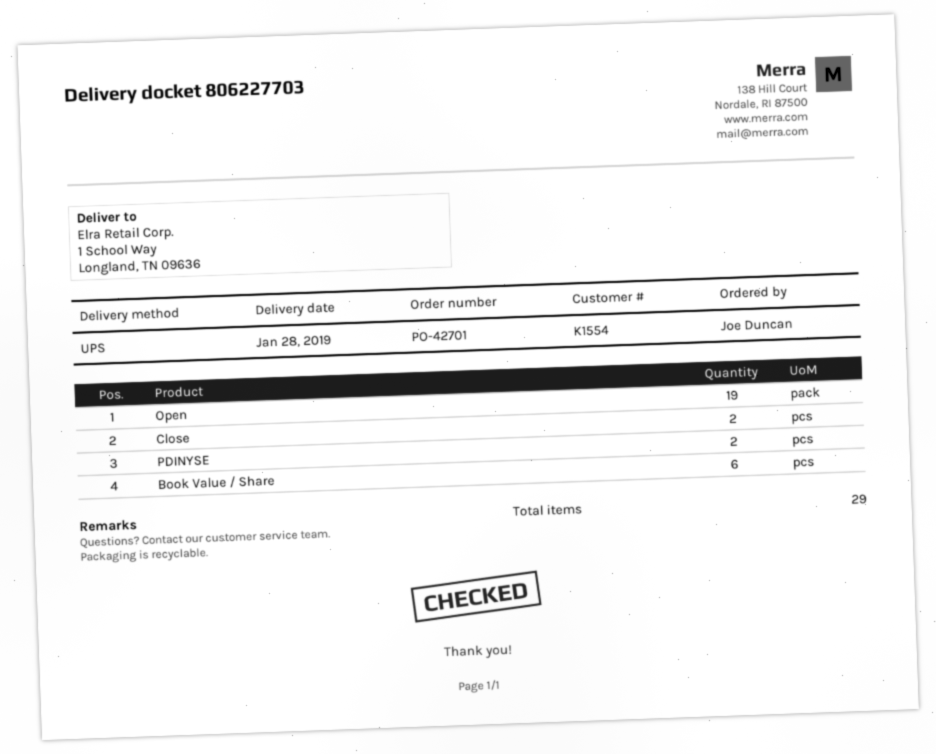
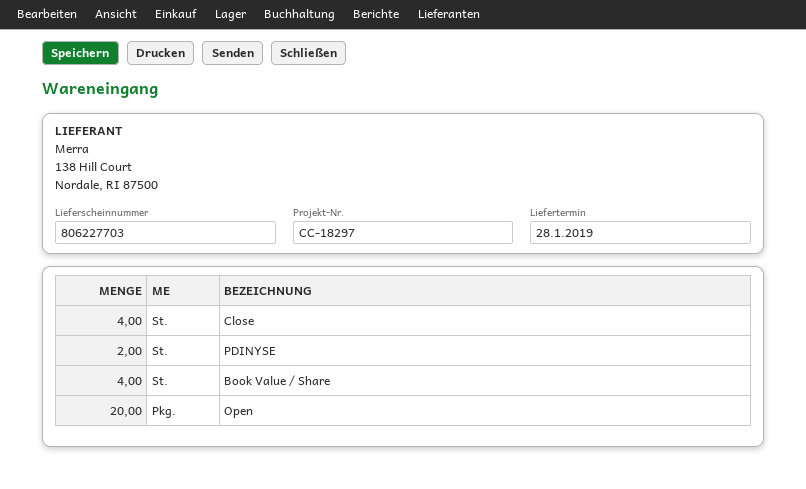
Open: 19 -> 20
Close: 2 -> 4
Book Value / Share: 6 -> 4

